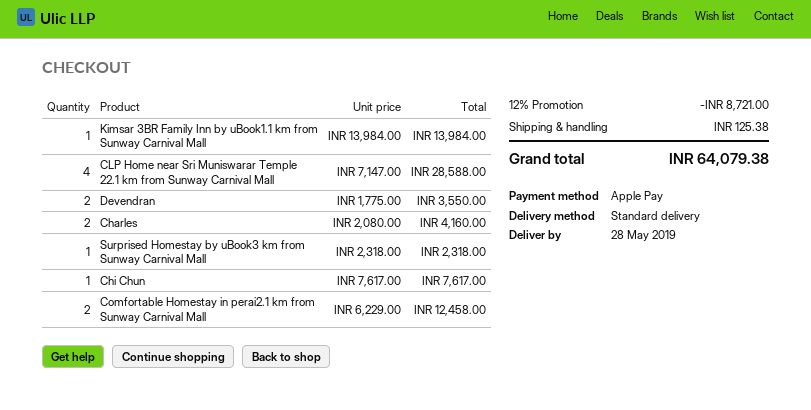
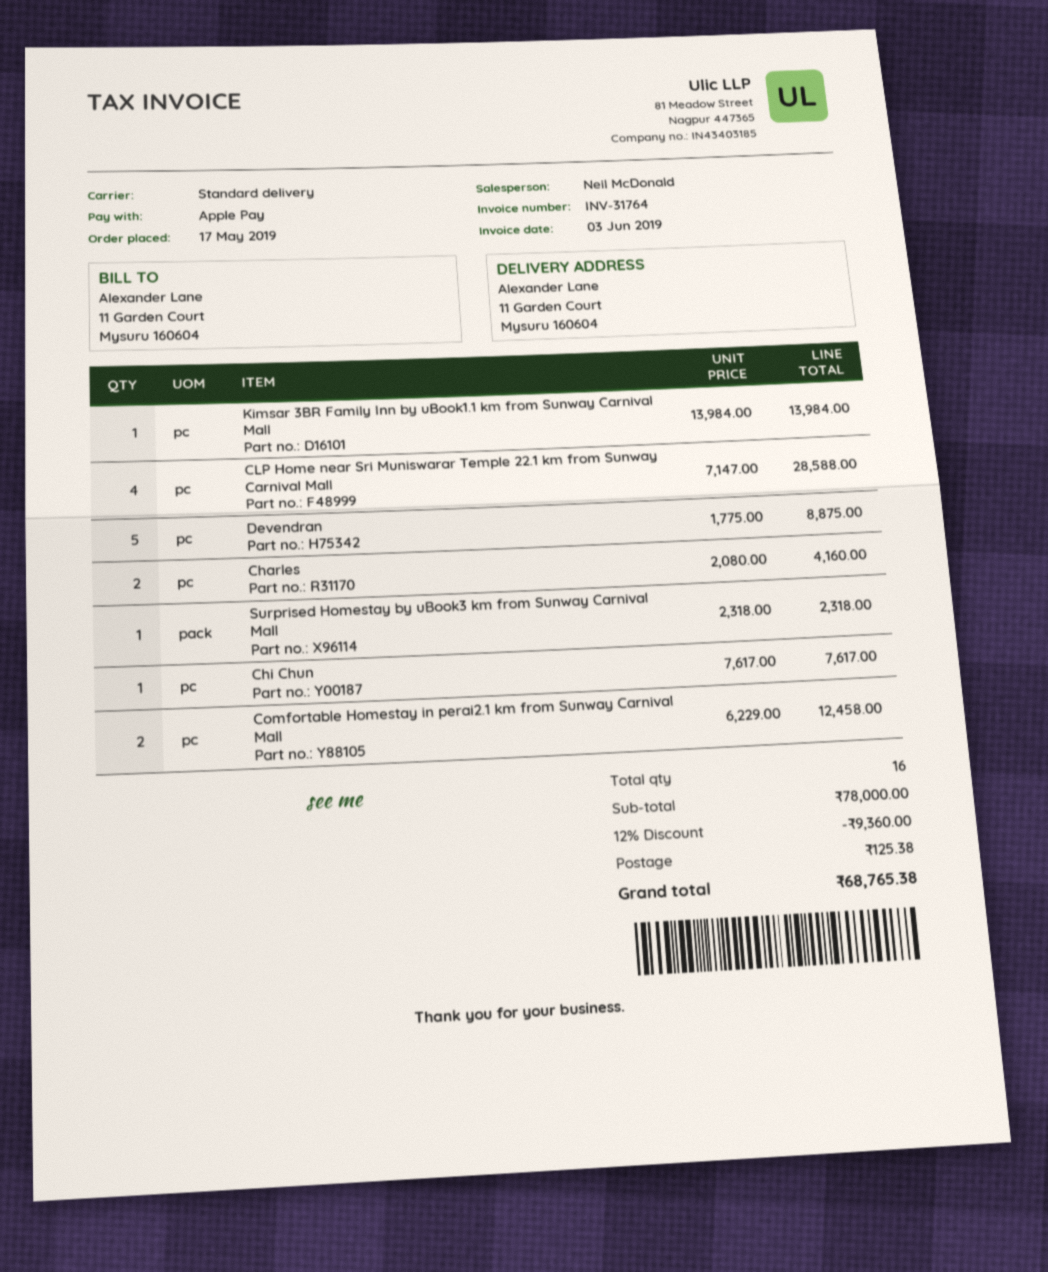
Devendran: 2 x 1775.00 = 3550.00 -> 5 x 1775.00 = 8875.00
discount: 12% = 8721.00 -> 12% = 9360.00
total: 64079.38 -> 68765.38

